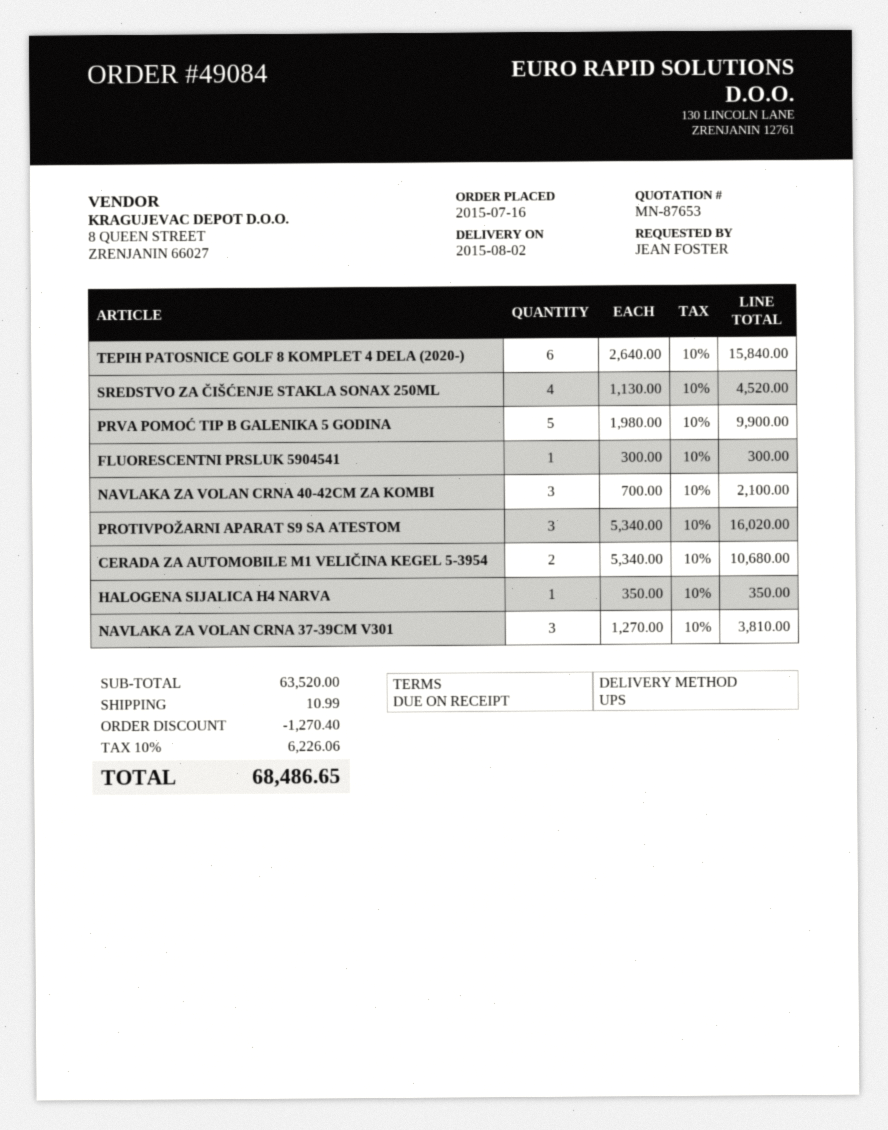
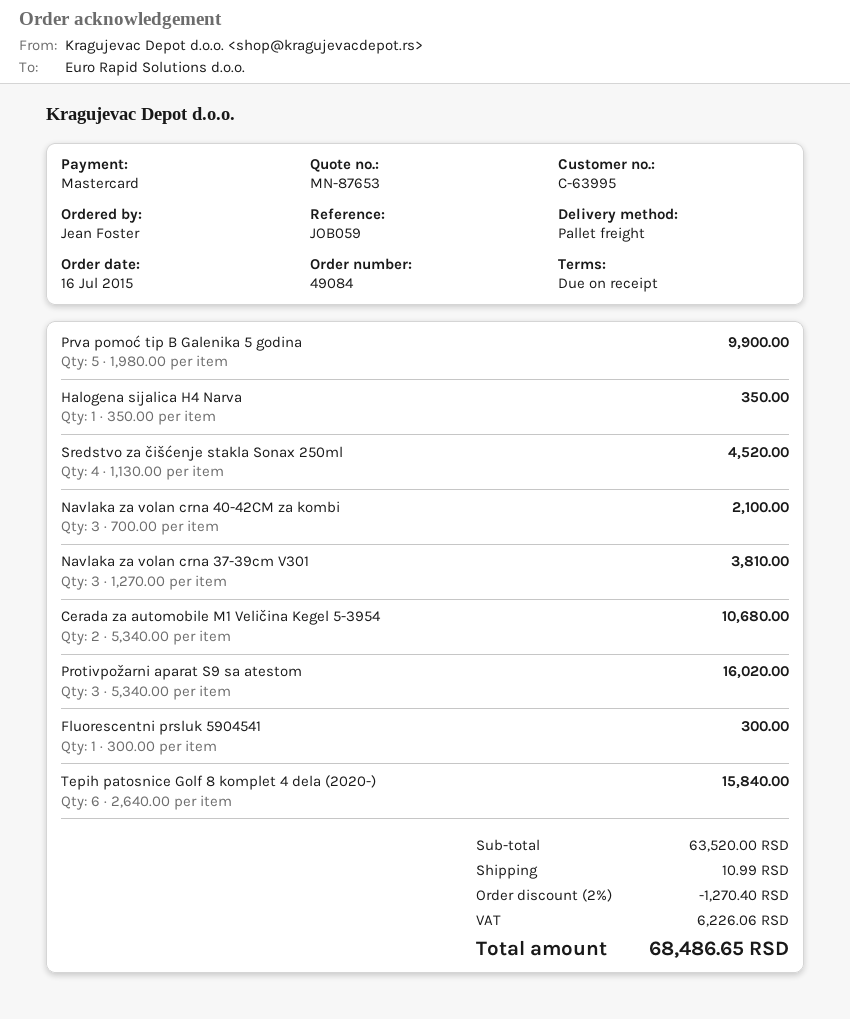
shipping method: UPS -> pallet freight

